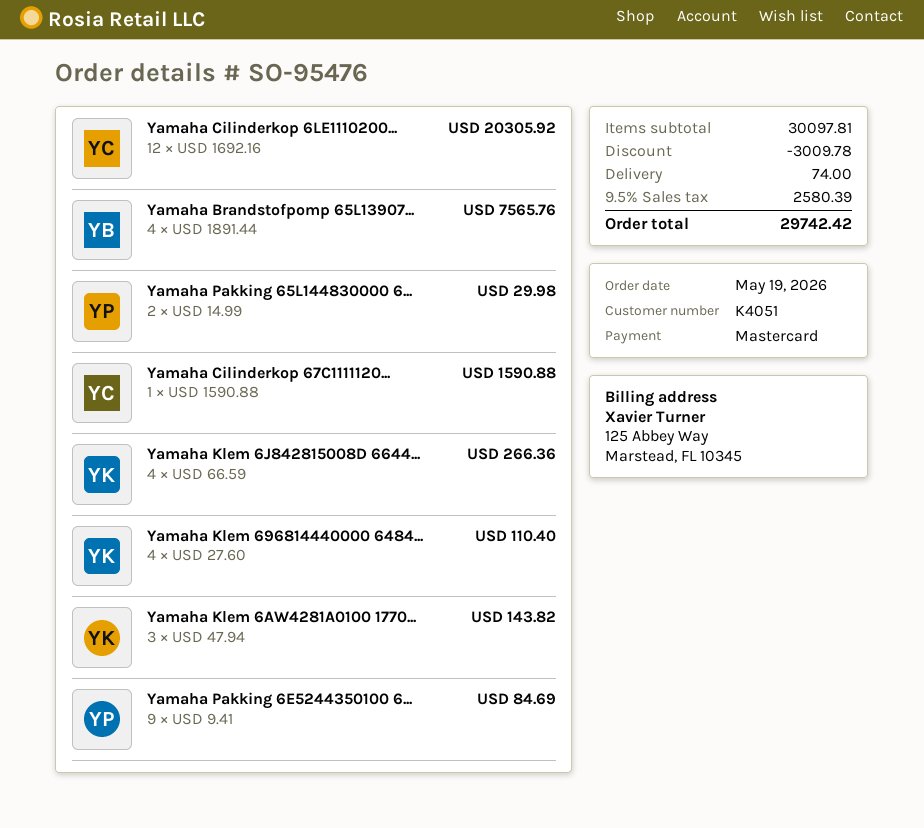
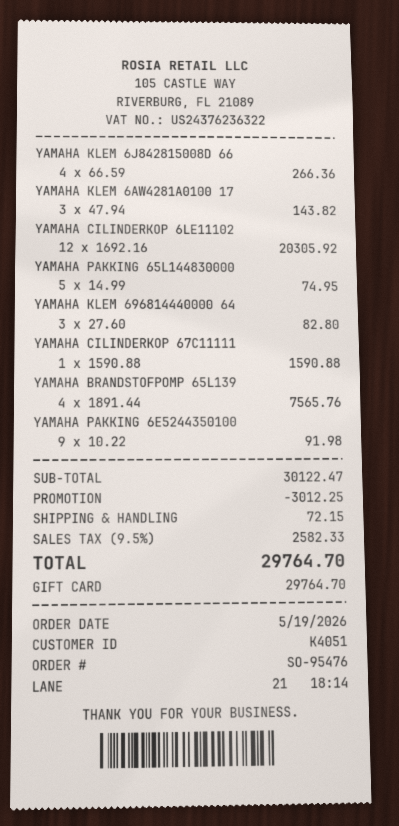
payment method: Mastercard -> gift card
Yamaha Pakking 65L144830000 6...: 2 x 14.99 = 29.98 -> 5 x 14.99 = 74.95
Yamaha Klem 696814440000 6484...: 4 x 27.60 = 110.40 -> 3 x 27.60 = 82.80
Yamaha Pakking 6E5244350100 6...: 9 x 9.41 = 84.69 -> 9 x 10.22 = 91.98
subtotal: 30097.81 -> 30122.47
discount: 3009.78 -> 3012.25
shipping: 74.00 -> 72.15
tax: 9.5% = 2580.39 -> 9.5% = 2582.33
total: 29742.42 -> 29764.70

